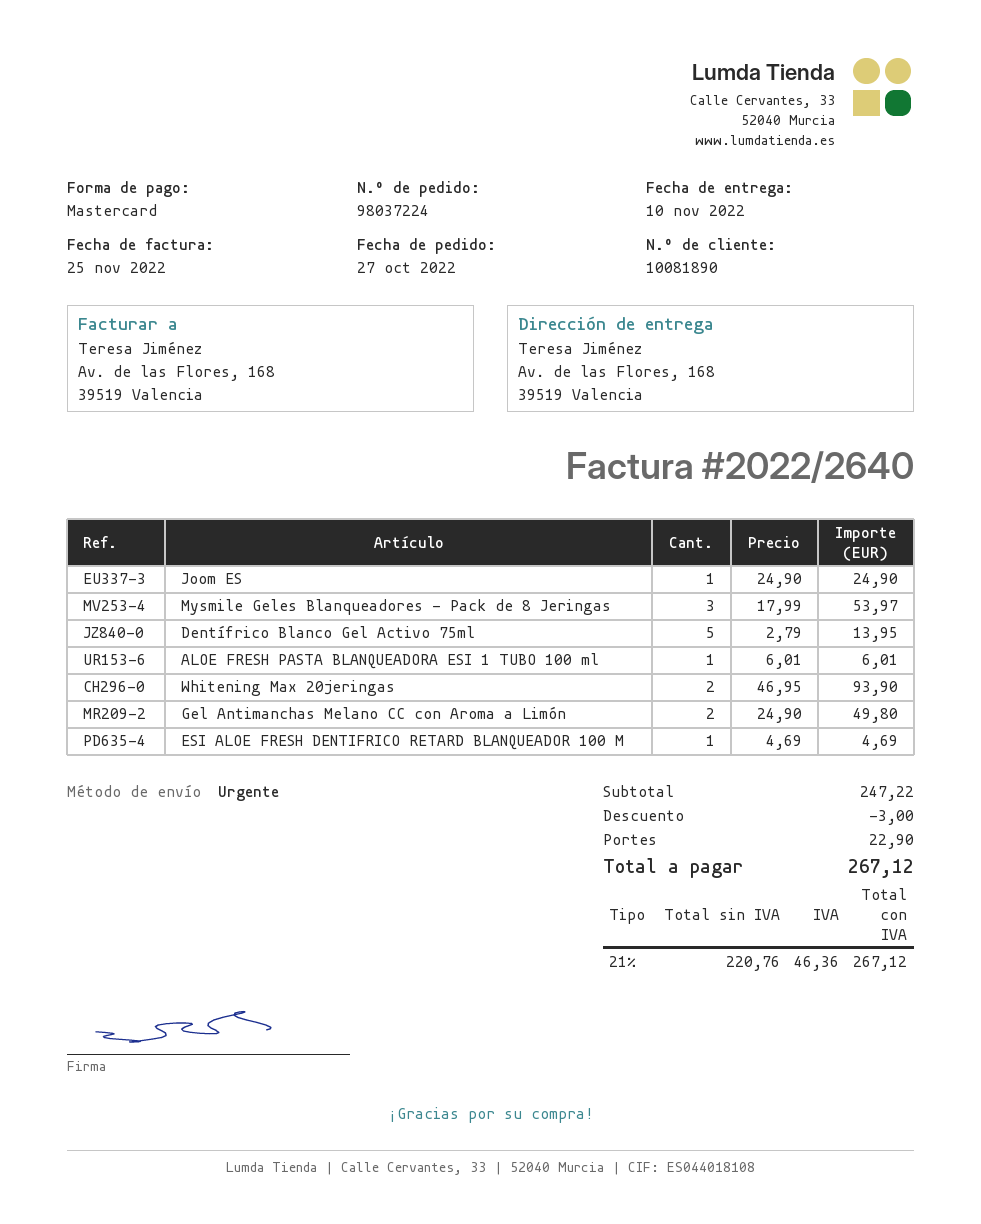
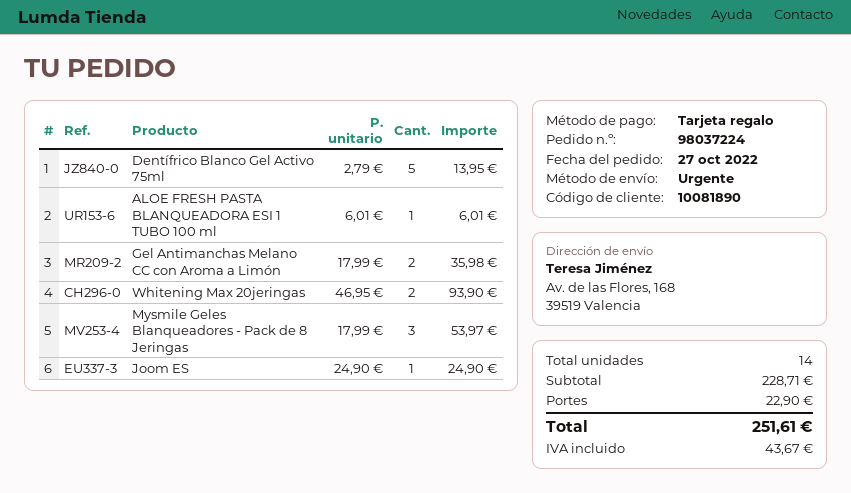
payment method: Mastercard -> gift card
Gel Antimanchas Melano CC con Aroma a Limón: 2 x 24.90 = 49.80 -> 2 x 17.99 = 35.98
ESI ALOE FRESH DENTIFRICO RETARD BLANQUEADOR 100 M: 1 x 4.69 = 4.69 -> none
subtotal: 247.22 -> 228.71
discount: 3.00 -> none
tax: 46.36 -> 43.67
total: 267.12 -> 251.61

